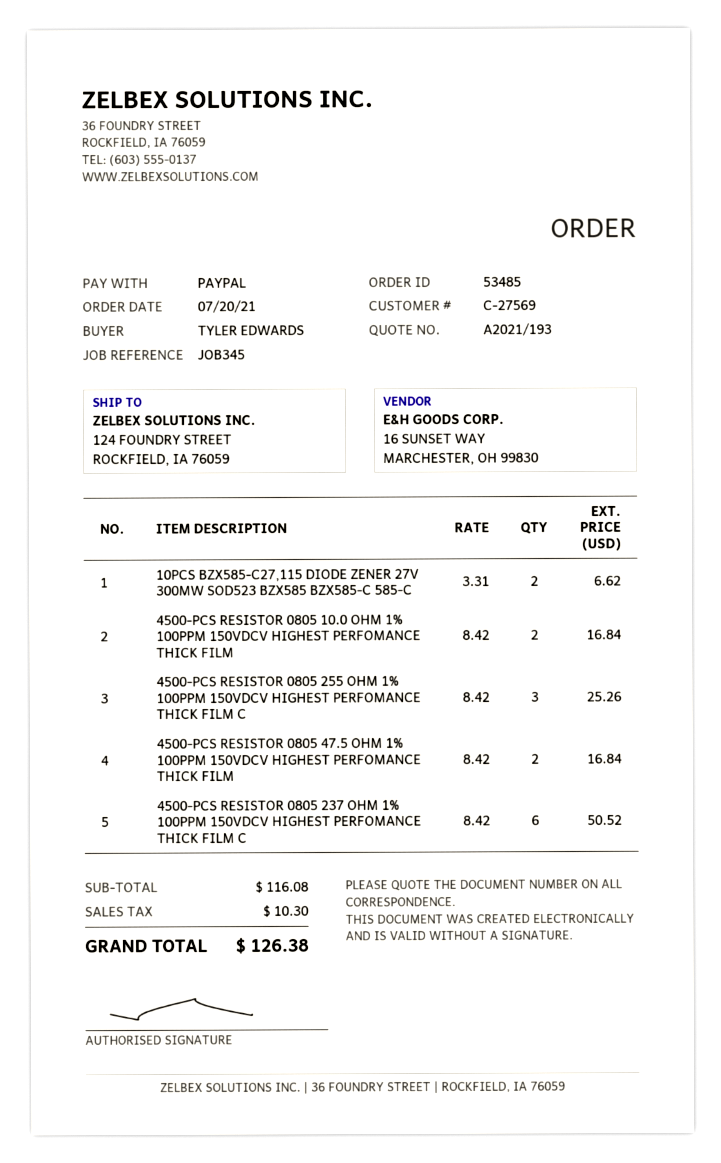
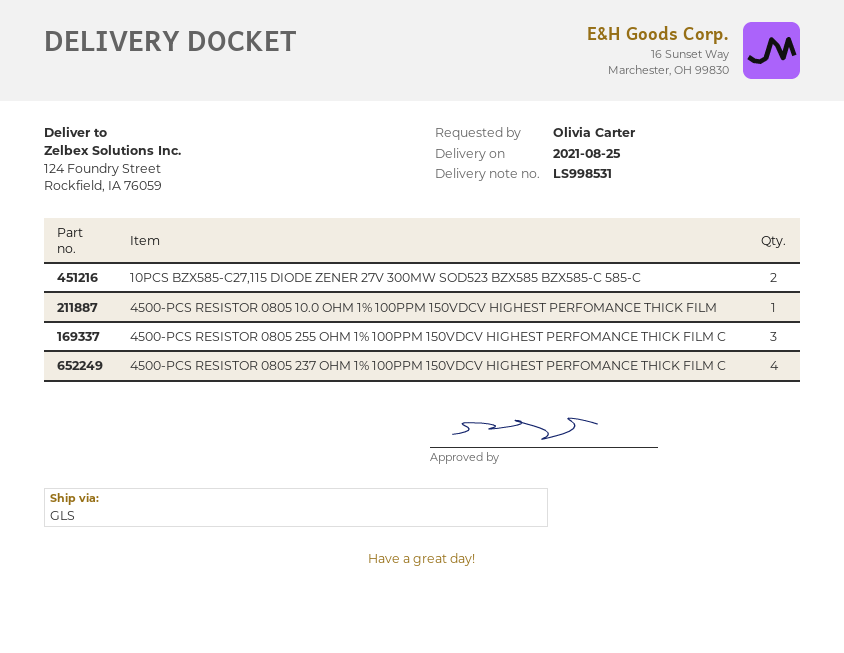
ordered by: TYLER EDWARDS -> Olivia Carter
4500-PCS RESISTOR 0805 10.0 OHM 1% 100PPM 150VDCV HIGHEST PERFOMANCE THICK FILM: 2 -> 1
4500-PCS RESISTOR 0805 47.5 OHM 1% 100PPM 150VDCV HIGHEST PERFOMANCE THICK FILM: 2 -> none
4500-PCS RESISTOR 0805 237 OHM 1% 100PPM 150VDCV HIGHEST PERFOMANCE THICK FILM C: 6 -> 4

